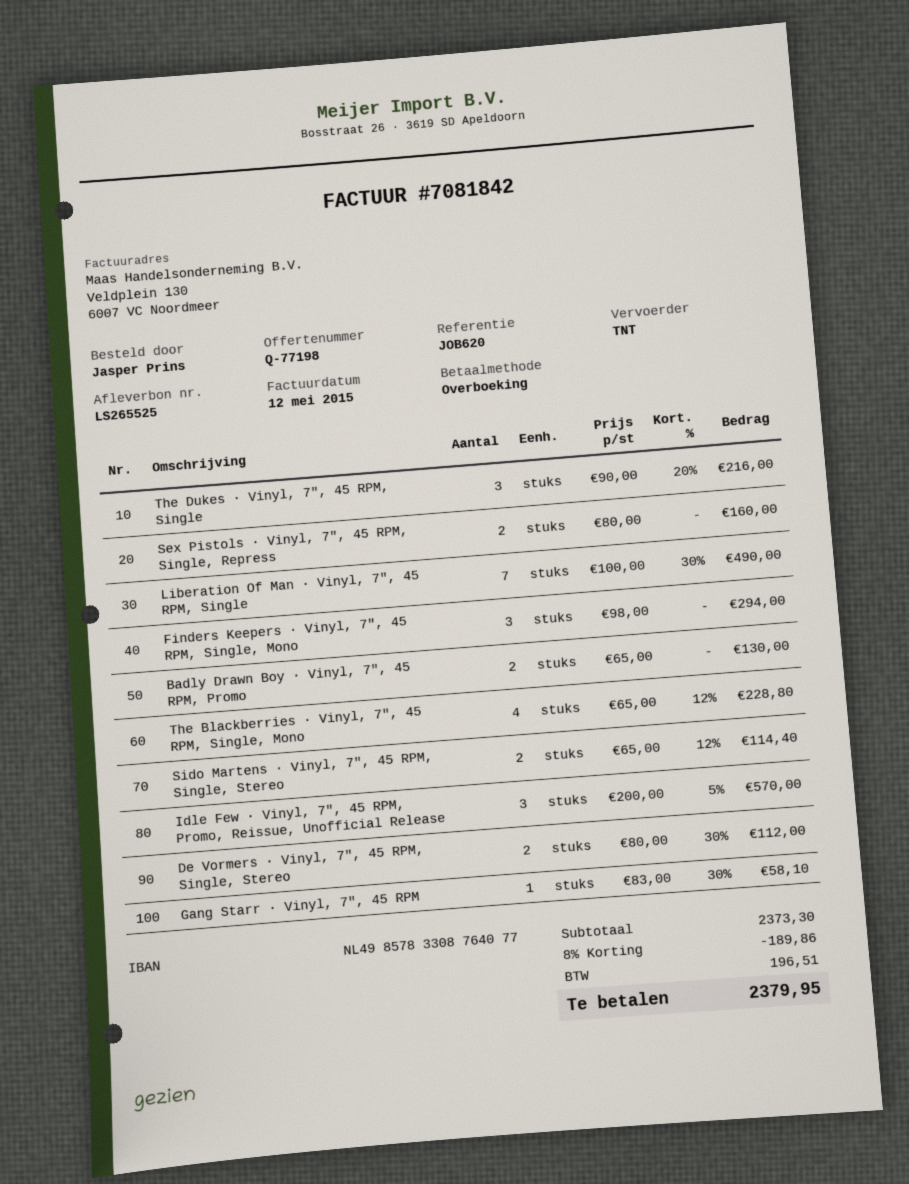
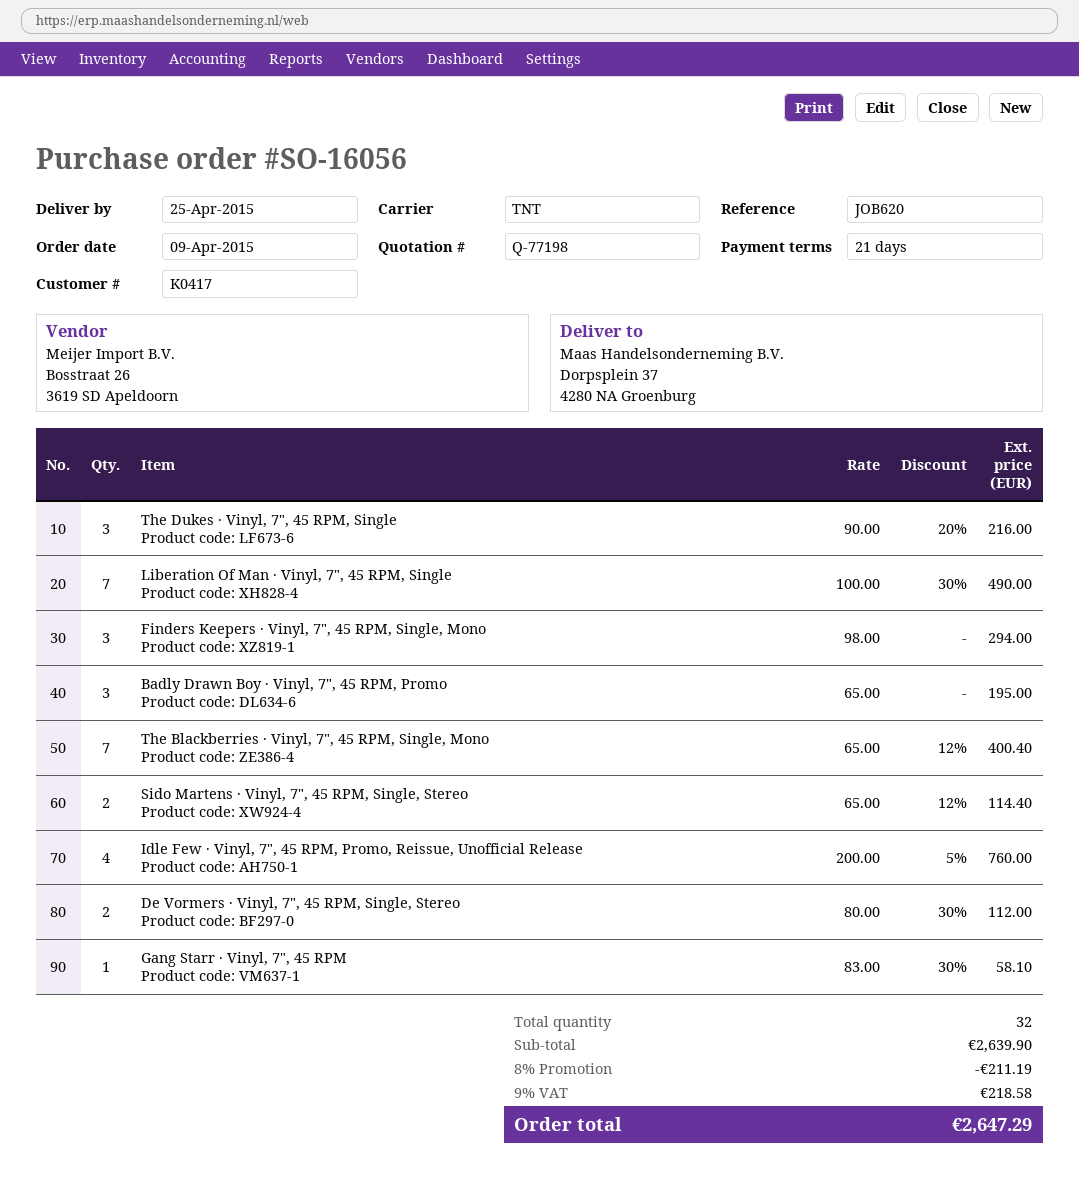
Sex Pistols · Vinyl, 7", 45 RPM, Single, Repress: 2 x 80.00 = 160.00 -> none
Badly Drawn Boy · Vinyl, 7", 45 RPM, Promo: 2 x 65.00 = 130.00 -> 3 x 65.00 = 195.00
The Blackberries · Vinyl, 7", 45 RPM, Single, Mono: 4 x 65.00 - 12% = 228.80 -> 7 x 65.00 - 12% = 400.40
Idle Few · Vinyl, 7", 45 RPM, Promo, Reissue, Unofficial Release: 3 x 200.00 - 5% = 570.00 -> 4 x 200.00 - 5% = 760.00
subtotal: 2373.30 -> 2639.90
discount: 8% = 189.86 -> 8% = 211.19
tax: 196.51 -> 218.58
total: 2379.95 -> 2647.29

